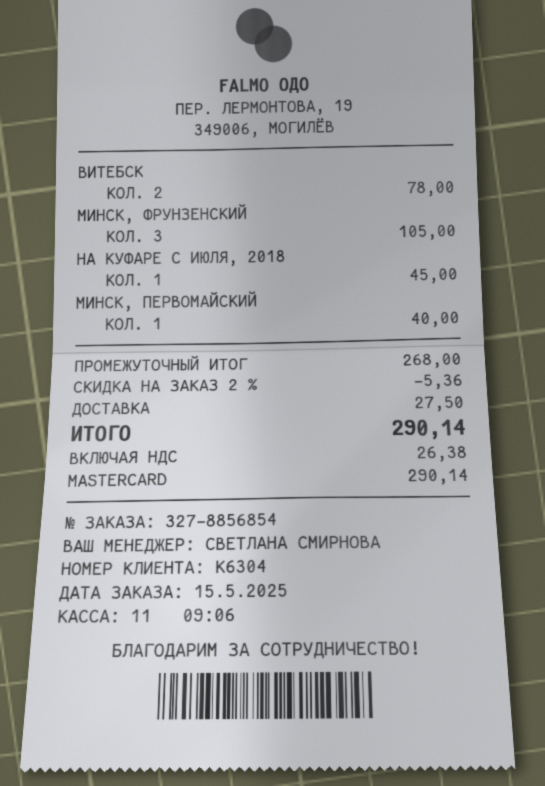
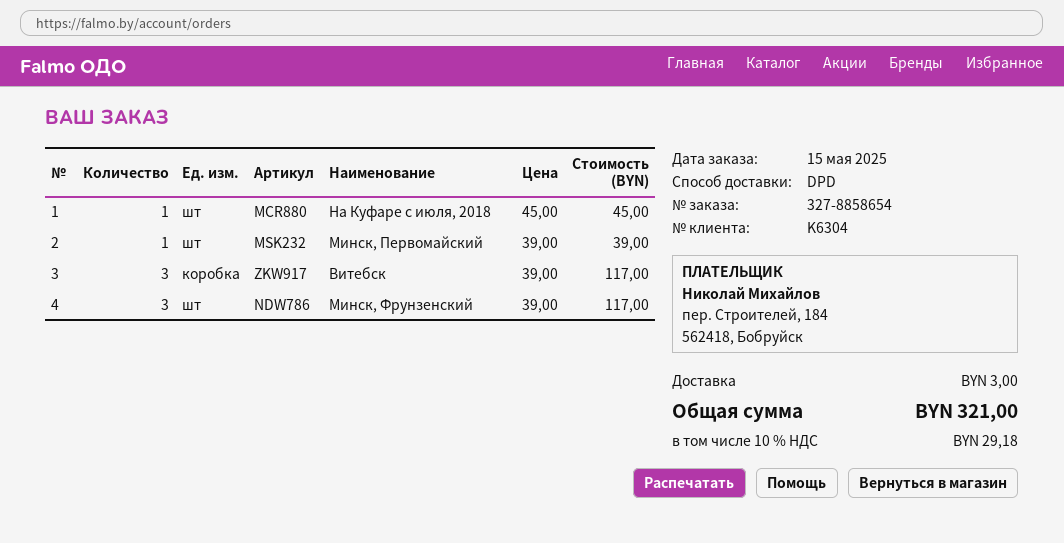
order number: 327-8856854 -> 327-8858654
ВИТЕБСК: 2 for 78.00 -> 3 for 117.00
МИНСК, ФРУНЗЕНСКИЙ: 3 for 105.00 -> 3 for 117.00
МИНСК, ПЕРВОМАЙСКИЙ: 1 for 40.00 -> 1 for 39.00
discount: 2% = 5.36 -> none
shipping: 27.50 -> 3.00
tax: 26.38 -> 29.18
total: 290.14 -> 321.00

